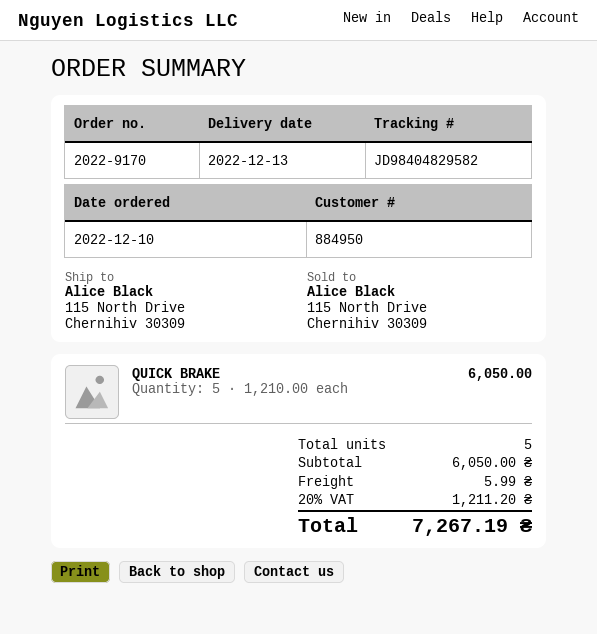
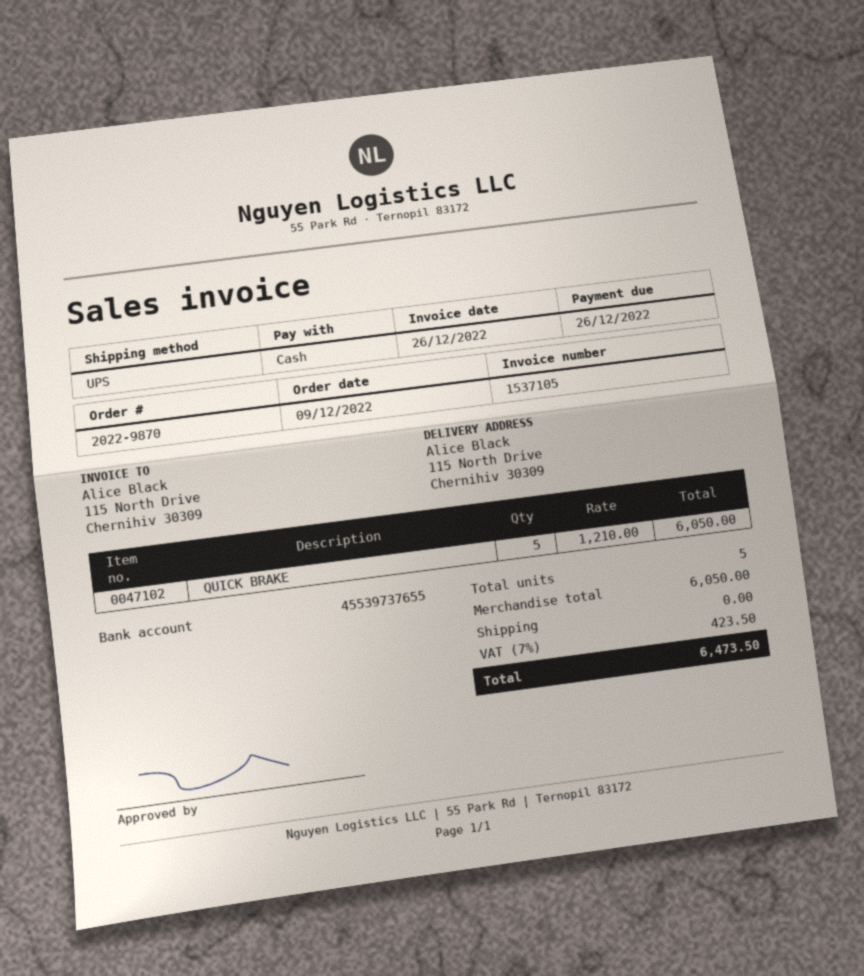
order number: 2022-9170 -> 2022-9870
order date: 2022-12-10 -> 2022-12-09
shipping: 5.99 -> 0.00
tax: 20% = 1211.20 -> 7% = 423.50
total: 7267.19 -> 6473.50

